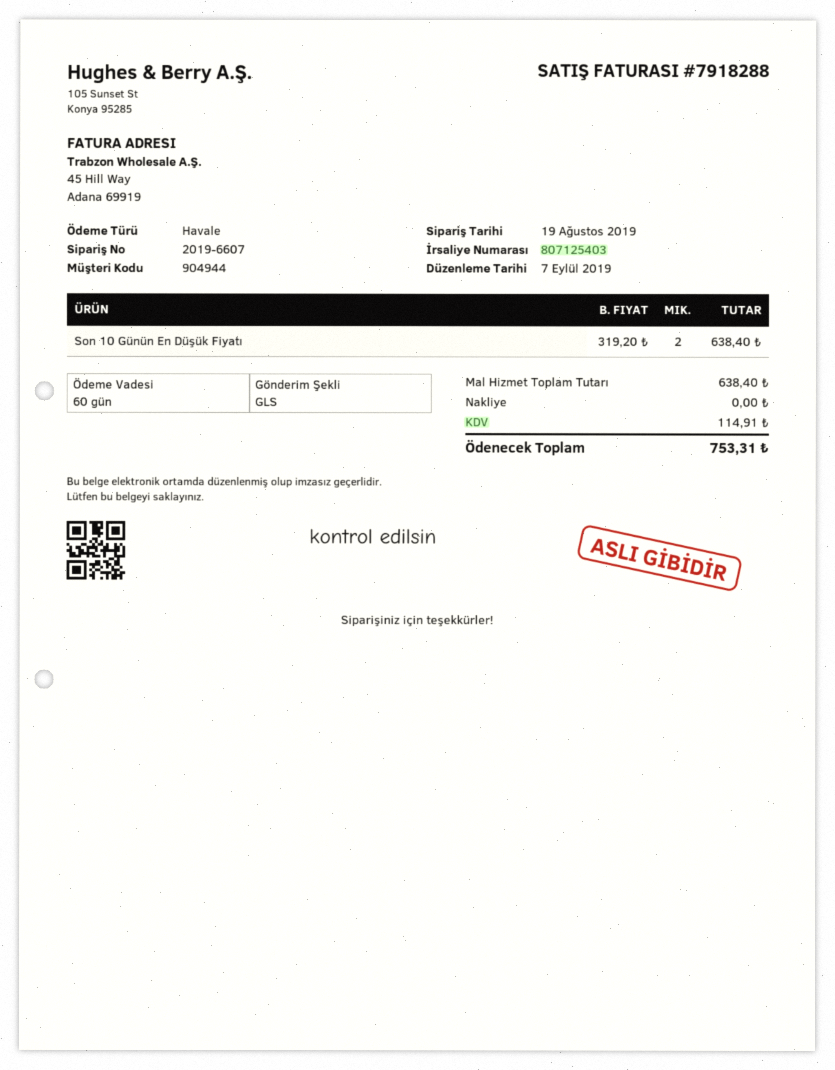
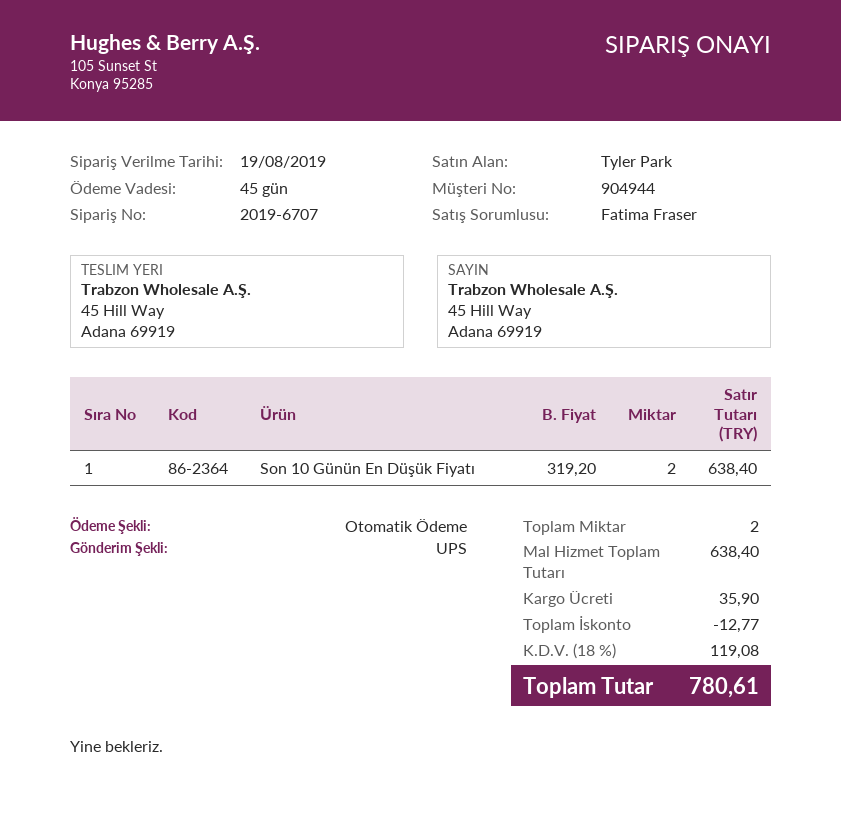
order number: 2019-6607 -> 2019-6707
payment terms: 60 days -> 45 days
payment method: bank transfer -> direct debit
shipping method: GLS -> UPS
discount: none -> 12.77
shipping: 0.00 -> 35.90
tax: 114.91 -> 119.08
total: 753.31 -> 780.61

